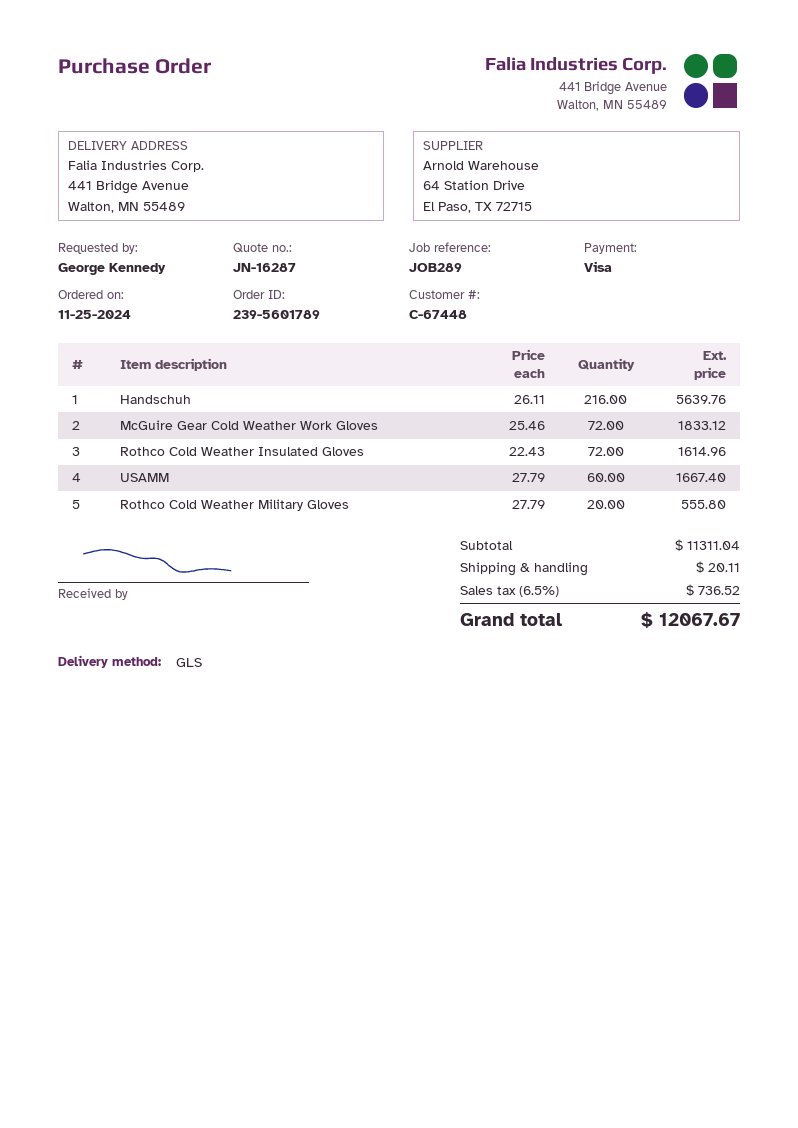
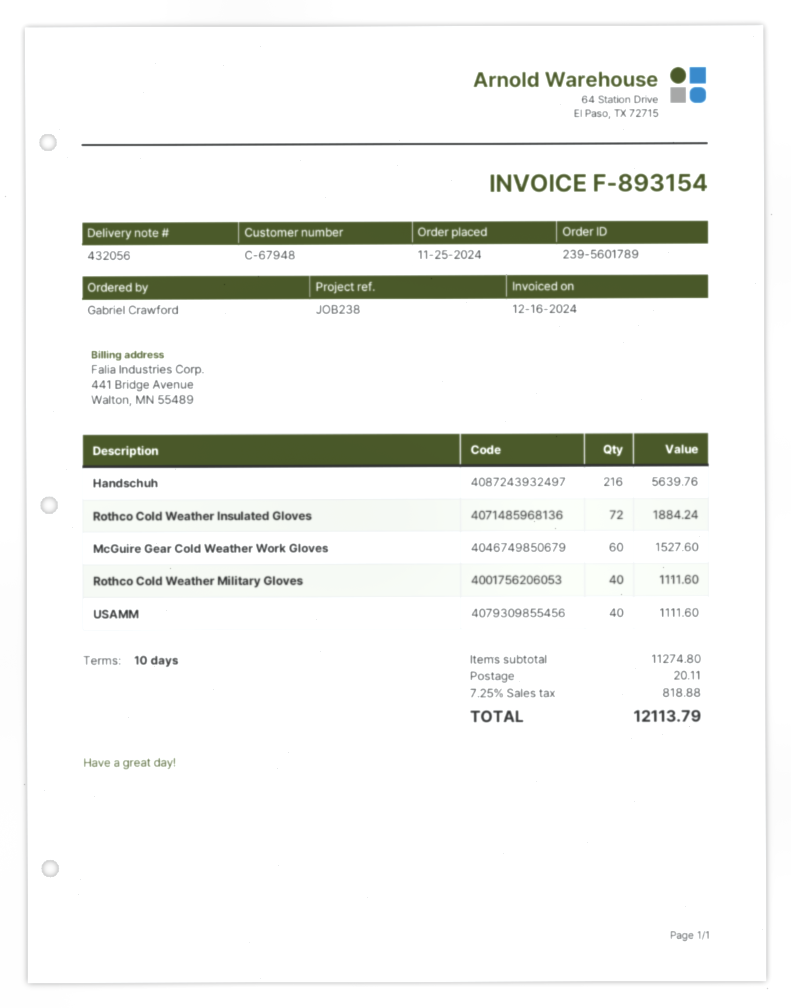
customer number: C-67448 -> C-67948
reference: JOB289 -> JOB238
ordered by: George Kennedy -> Gabriel Crawford
McGuire Gear Cold Weather Work Gloves: 72 for 1833.12 -> 60 for 1527.60
Rothco Cold Weather Insulated Gloves: 72 for 1614.96 -> 72 for 1884.24
USAMM: 60 for 1667.40 -> 40 for 1111.60
Rothco Cold Weather Military Gloves: 20 for 555.80 -> 40 for 1111.60
subtotal: 11311.04 -> 11274.80
tax: 6.5% = 736.52 -> 7.25% = 818.88
total: 12067.67 -> 12113.79

